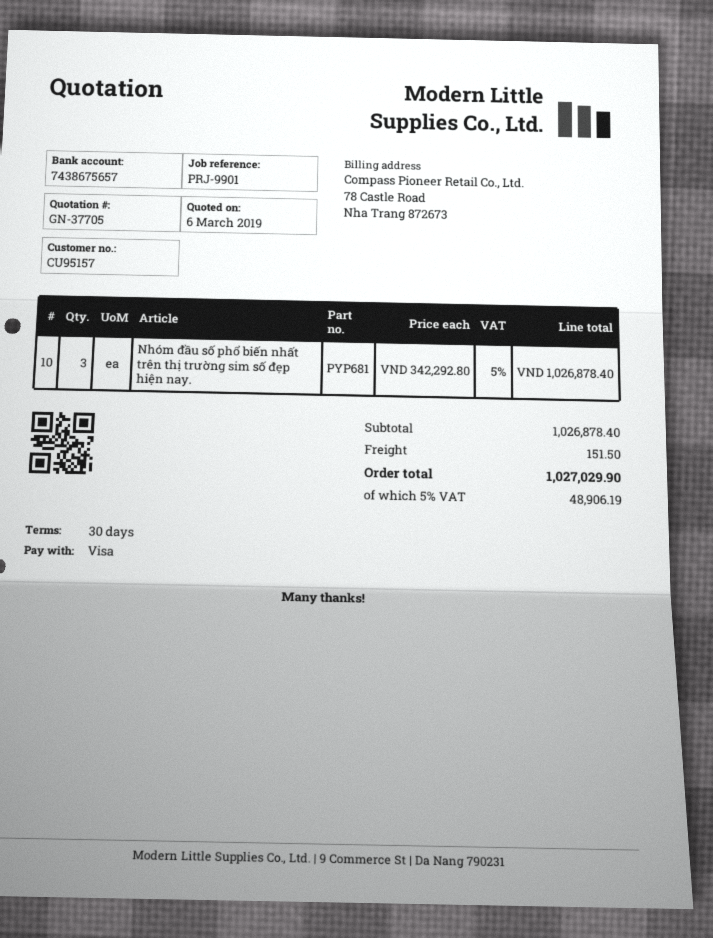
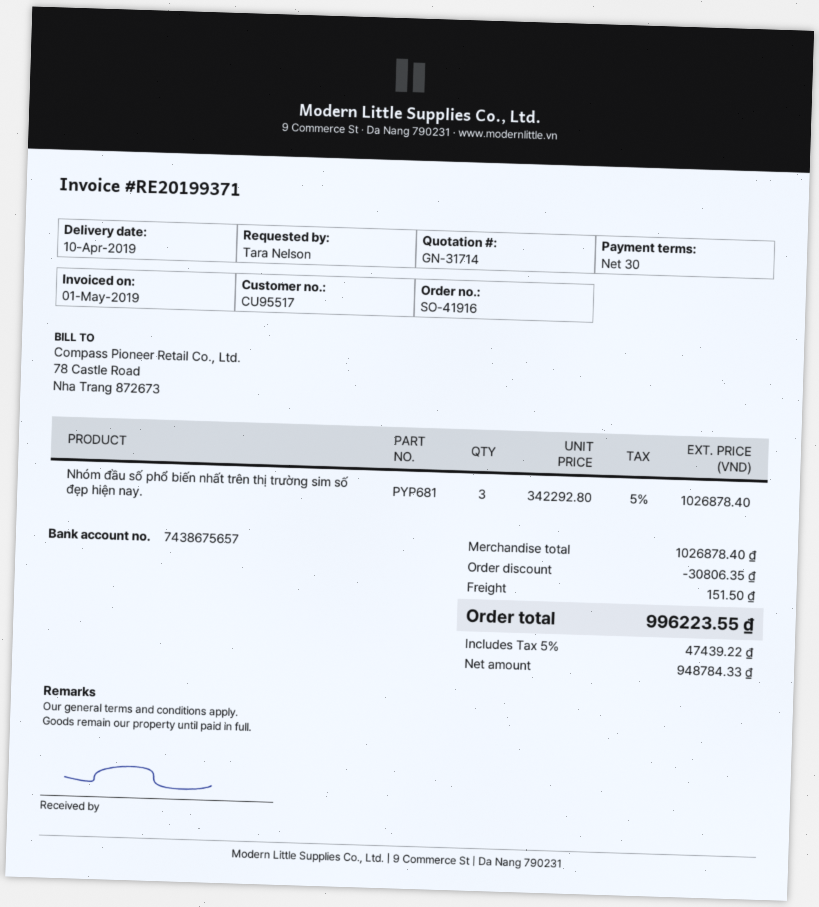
quote number: GN-37705 -> GN-31714
customer number: CU95157 -> CU95517
discount: none -> 30806.35
tax: 5% = 48906.19 -> 5% = 47439.22
total: 1027029.90 -> 996223.55

